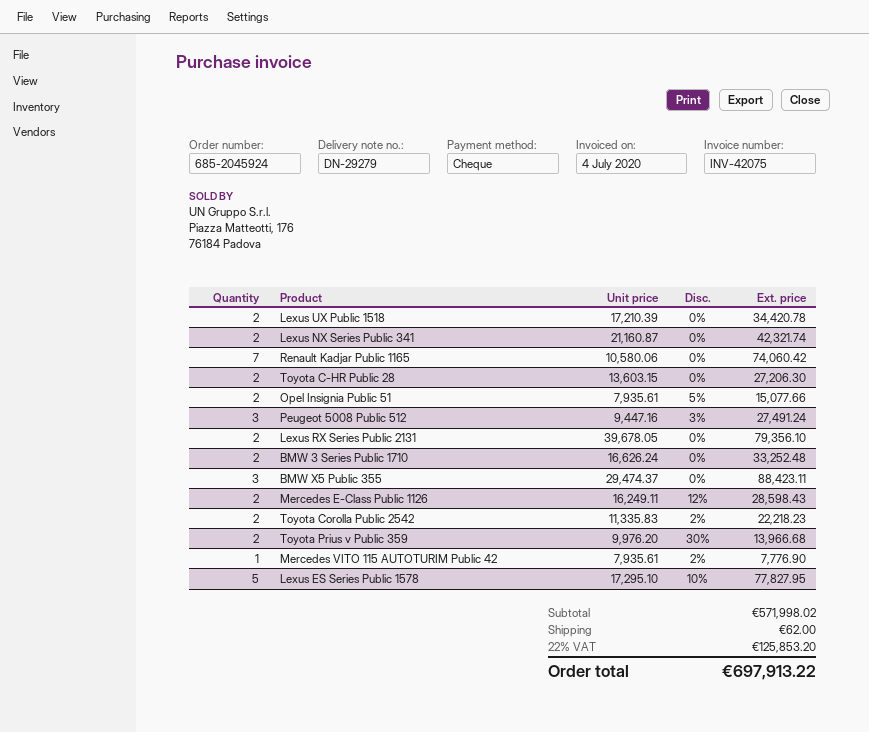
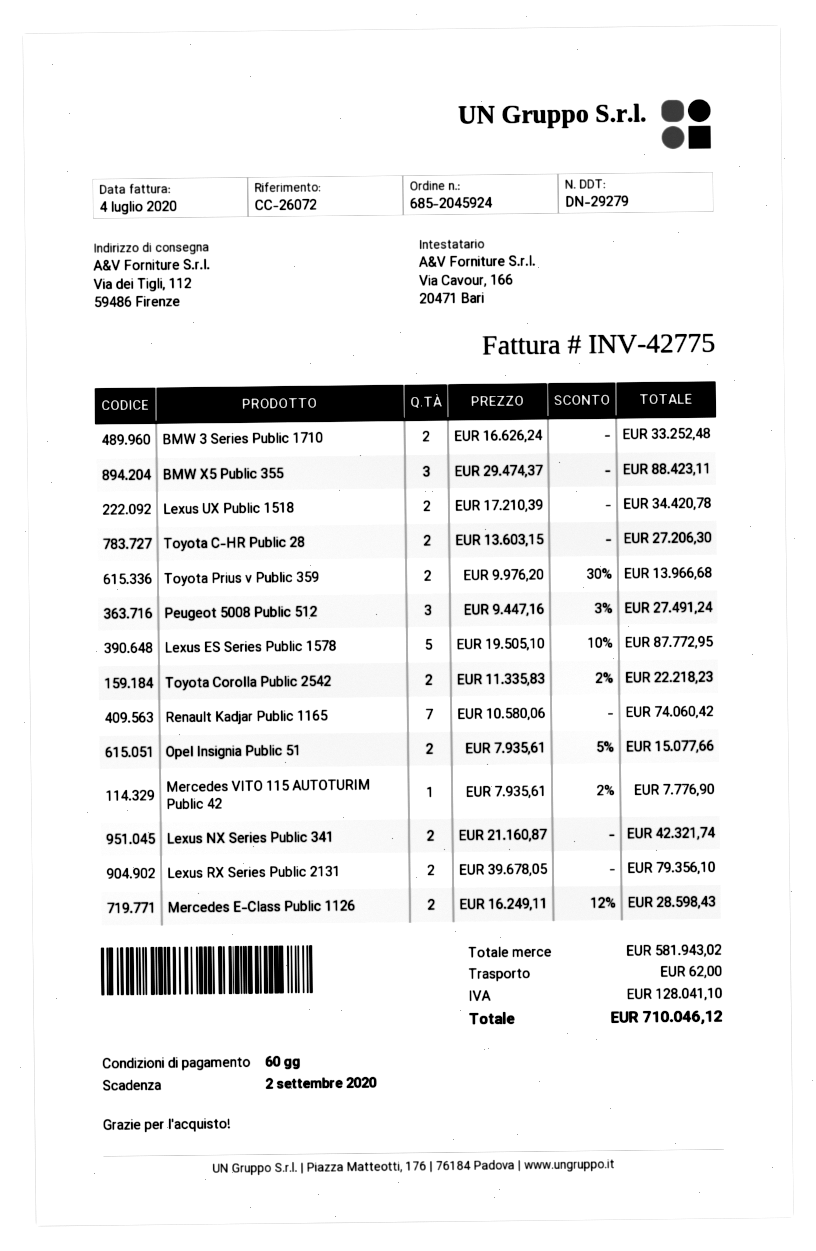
invoice number: INV-42075 -> INV-42775
Lexus ES Series Public 1578: 5 x 17295.10 - 10% = 77827.95 -> 5 x 19505.10 - 10% = 87772.95
subtotal: 571998.02 -> 581943.02
tax: 125853.20 -> 128041.10
total: 697913.22 -> 710046.12

